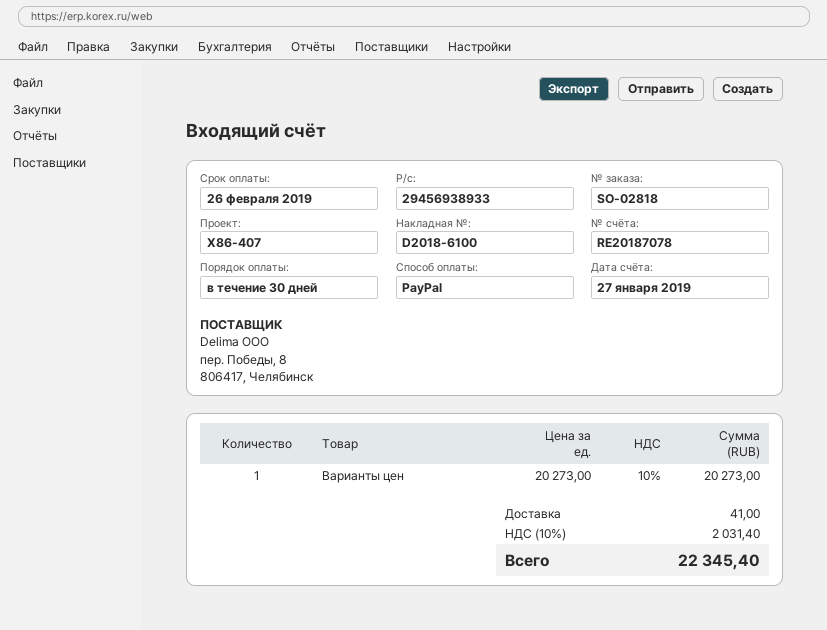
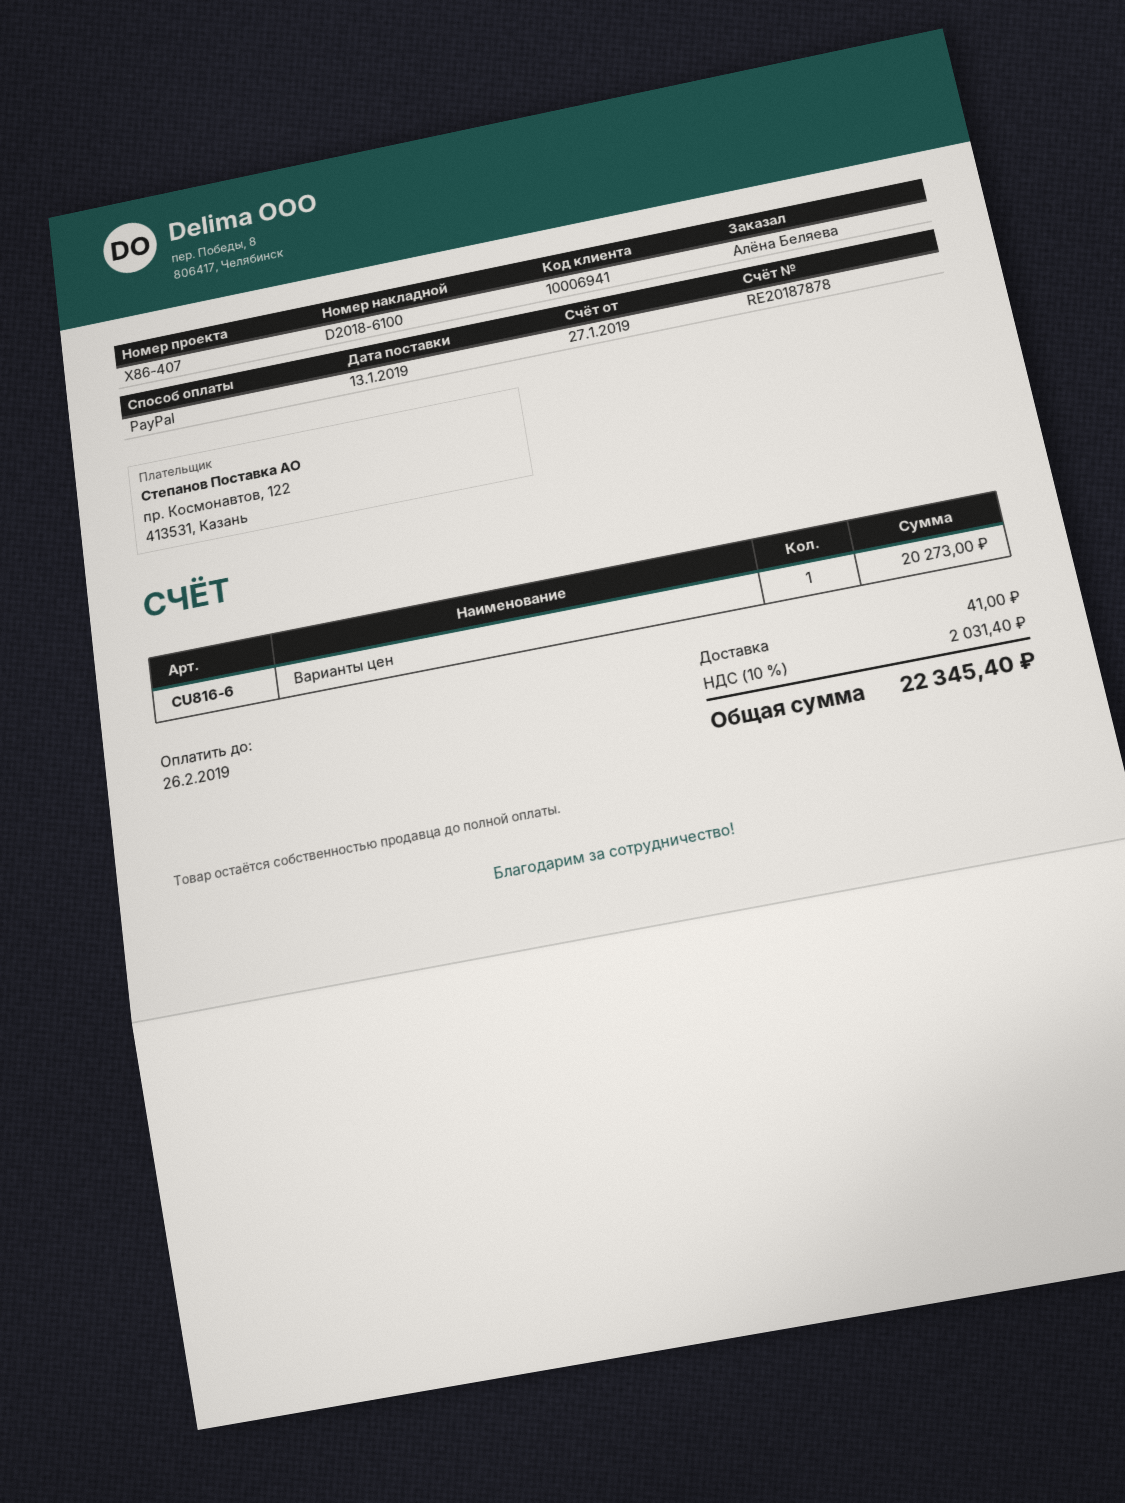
invoice number: RE20187078 -> RE20187878

